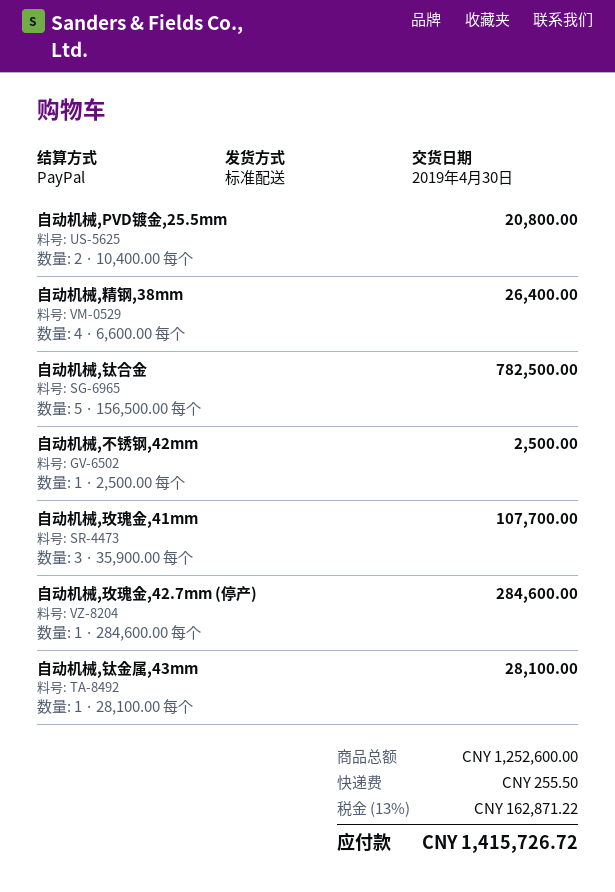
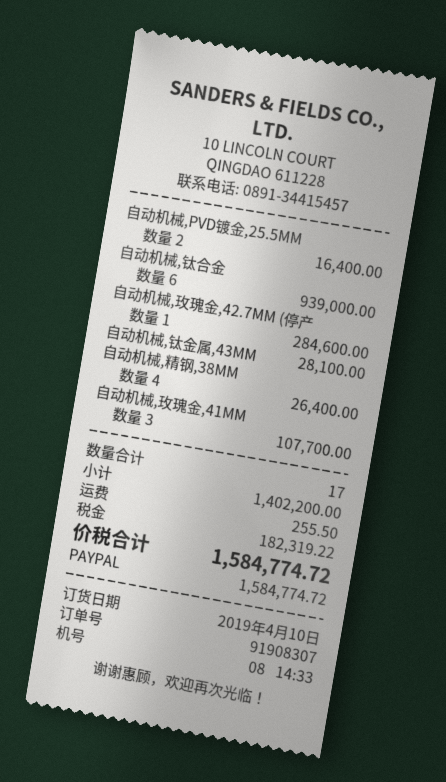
自动机械,PVD镀金,25.5mm: 2 for 20800.00 -> 2 for 16400.00
自动机械,钛合金: 5 for 782500.00 -> 6 for 939000.00
自动机械,不锈钢,42mm: 1 for 2500.00 -> none
subtotal: 1252600.00 -> 1402200.00
tax: 162871.22 -> 182319.22
total: 1415726.72 -> 1584774.72

